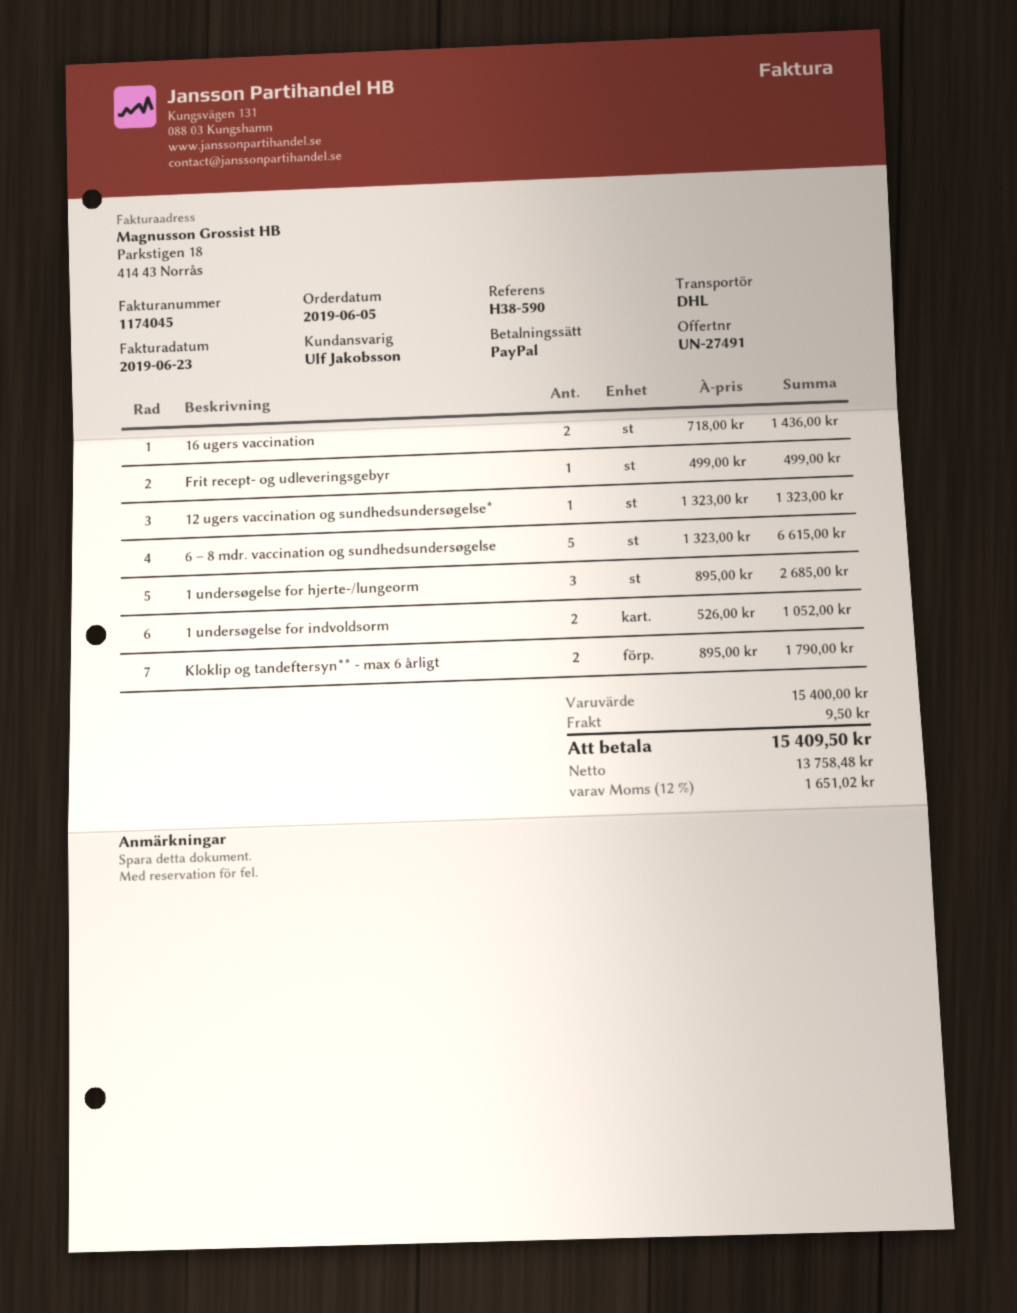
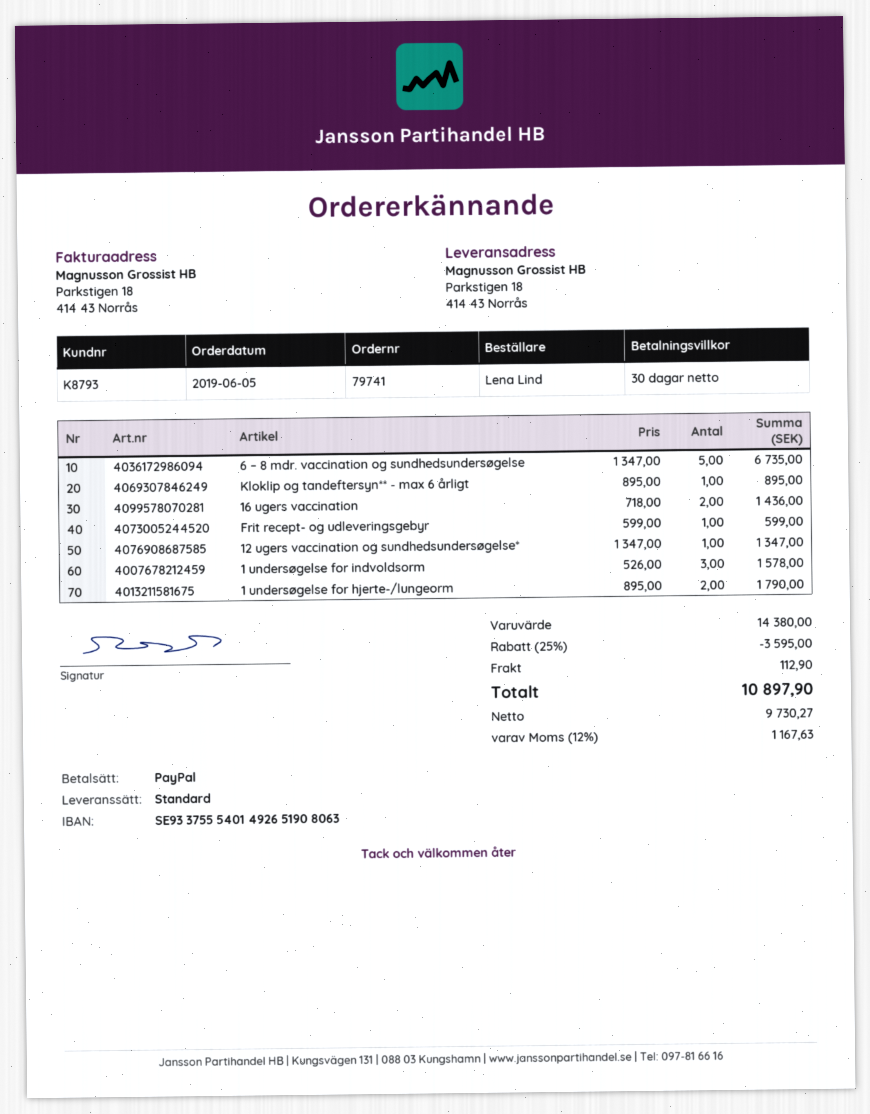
shipping method: DHL -> standard
Frit recept- og udleveringsgebyr: 1 x 499.00 = 499.00 -> 1 x 599.00 = 599.00
12 ugers vaccination og sundhedsundersøgelse*: 1 x 1323.00 = 1323.00 -> 1 x 1347.00 = 1347.00
6 – 8 mdr. vaccination og sundhedsundersøgelse: 5 x 1323.00 = 6615.00 -> 5 x 1347.00 = 6735.00
1 undersøgelse for hjerte-/lungeorm: 3 x 895.00 = 2685.00 -> 2 x 895.00 = 1790.00
1 undersøgelse for indvoldsorm: 2 x 526.00 = 1052.00 -> 3 x 526.00 = 1578.00
Kloklip og tandeftersyn** - max 6 årligt: 2 x 895.00 = 1790.00 -> 1 x 895.00 = 895.00
subtotal: 15400.00 -> 14380.00
discount: none -> 25% = 3595.00
shipping: 9.50 -> 112.90
net: 13758.48 -> 9730.27
tax: 12% = 1651.02 -> 12% = 1167.63
total: 15409.50 -> 10897.90

